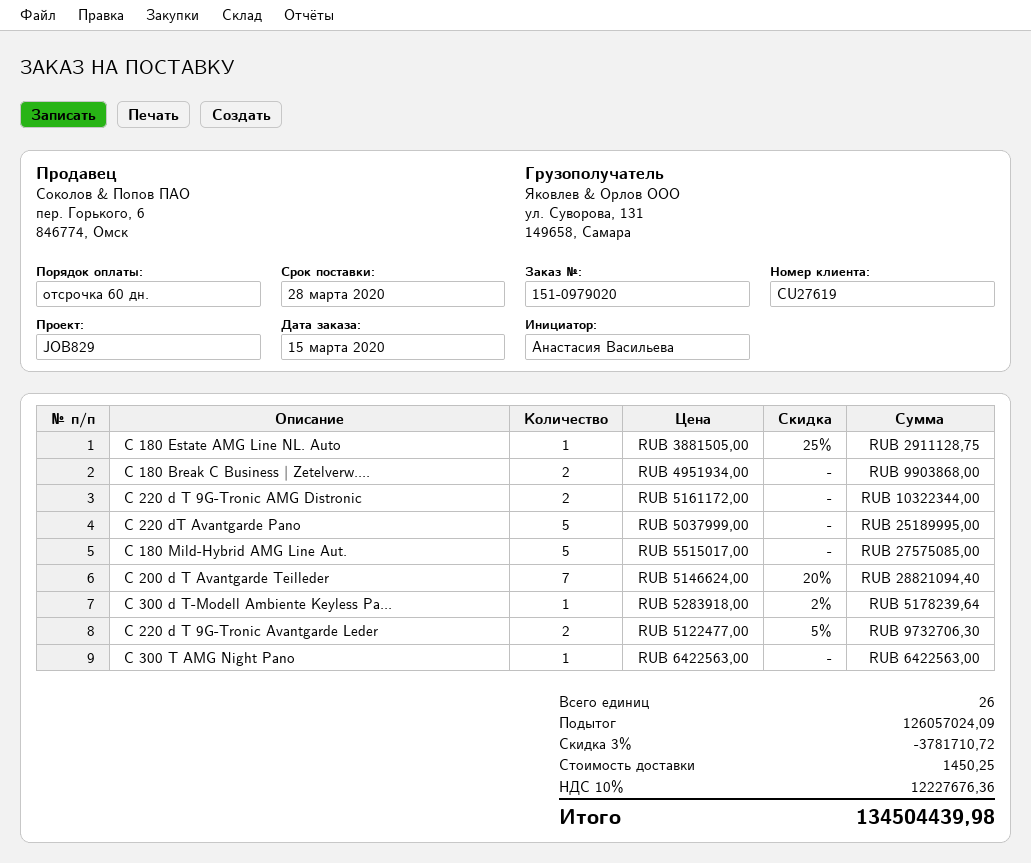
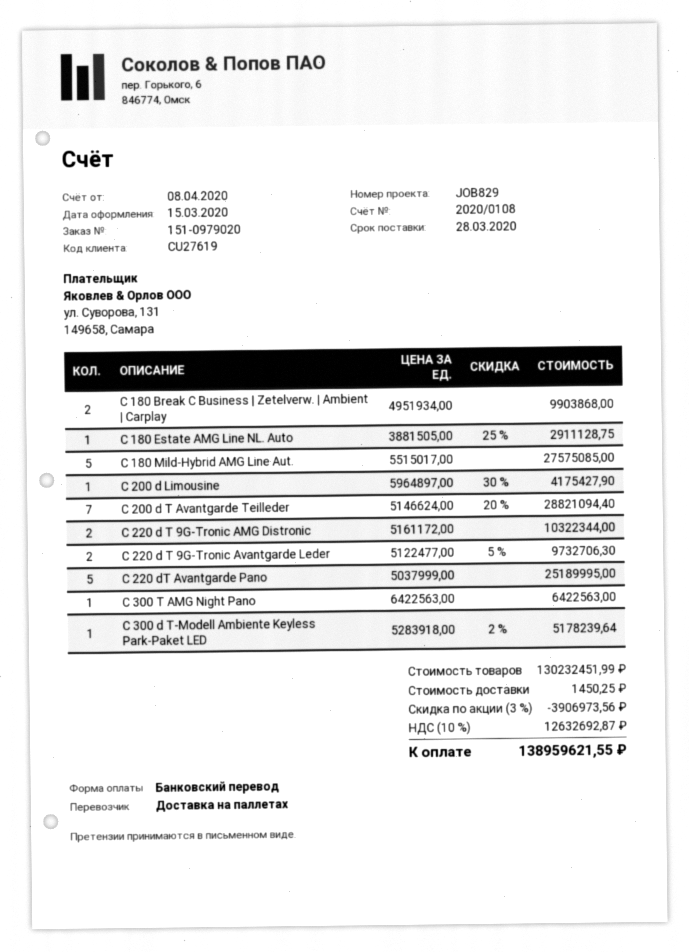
C 200 d Limousine: none -> 1 x 5964897.00 - 30% = 4175427.90
subtotal: 126057024.09 -> 130232451.99
discount: 3% = 3781710.72 -> 3% = 3906973.56
tax: 10% = 12227676.36 -> 10% = 12632692.87
total: 134504439.98 -> 138959621.55

